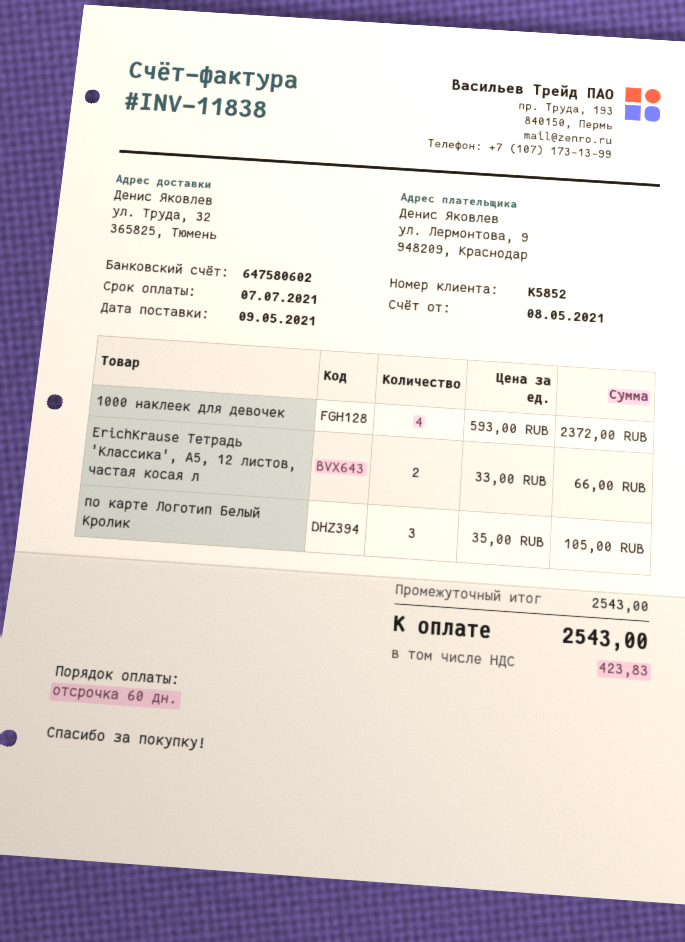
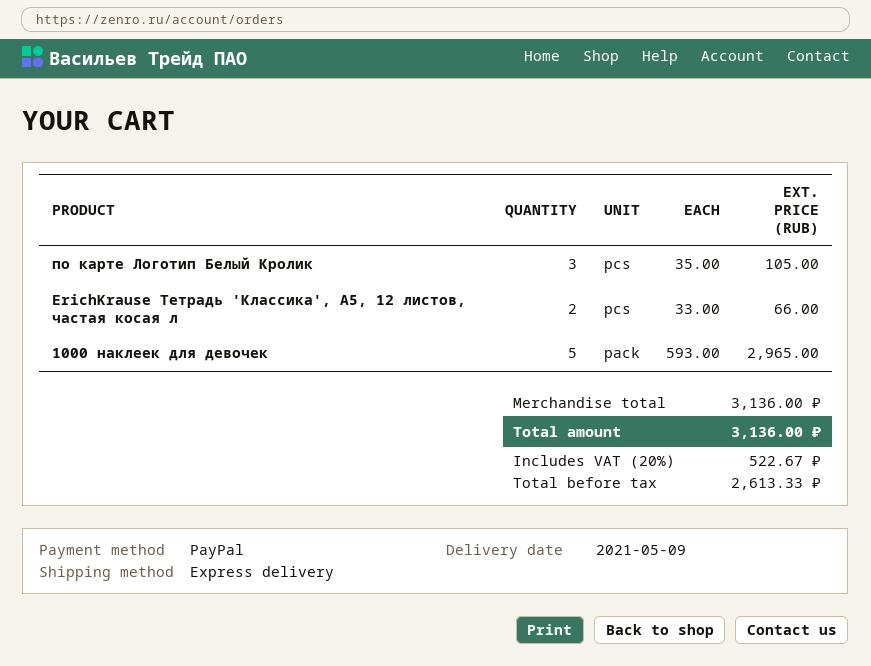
1000 наклеек для девочек: 4 x 593.00 = 2372.00 -> 5 x 593.00 = 2965.00
subtotal: 2543.00 -> 3136.00
tax: 423.83 -> 522.67
total: 2543.00 -> 3136.00

